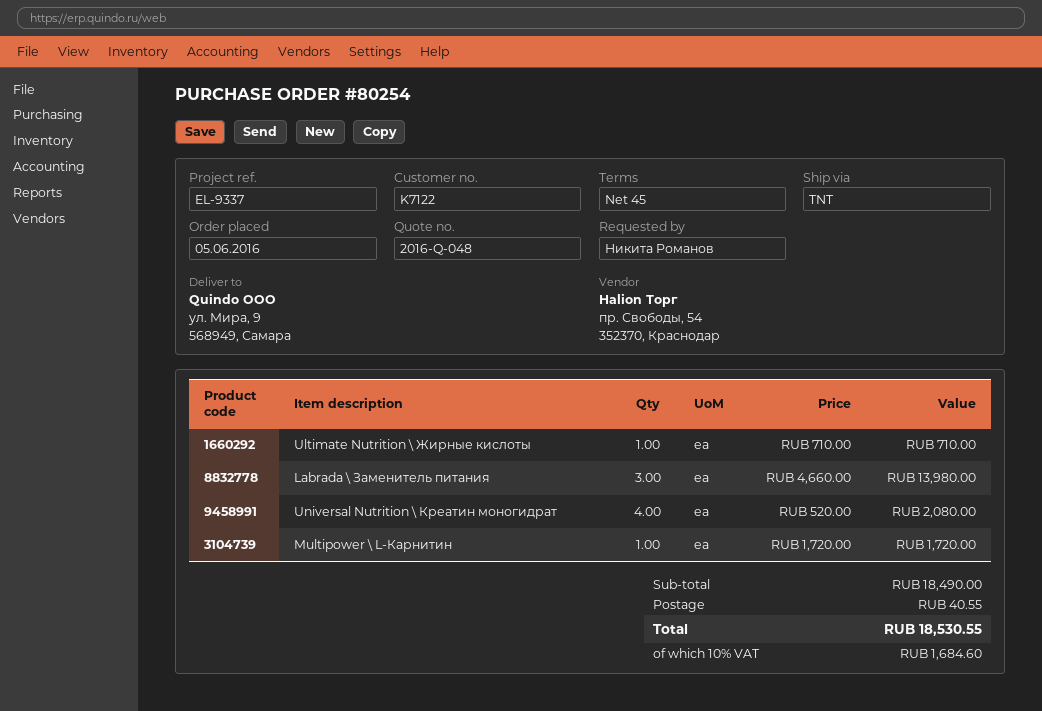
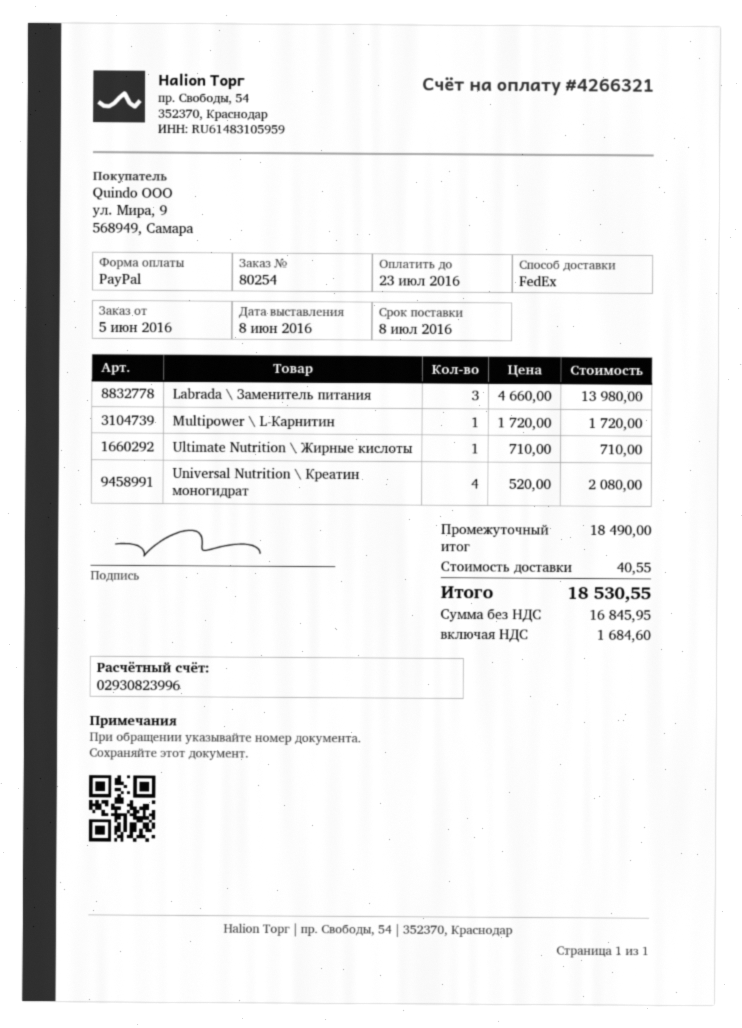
shipping method: TNT -> FedEx

